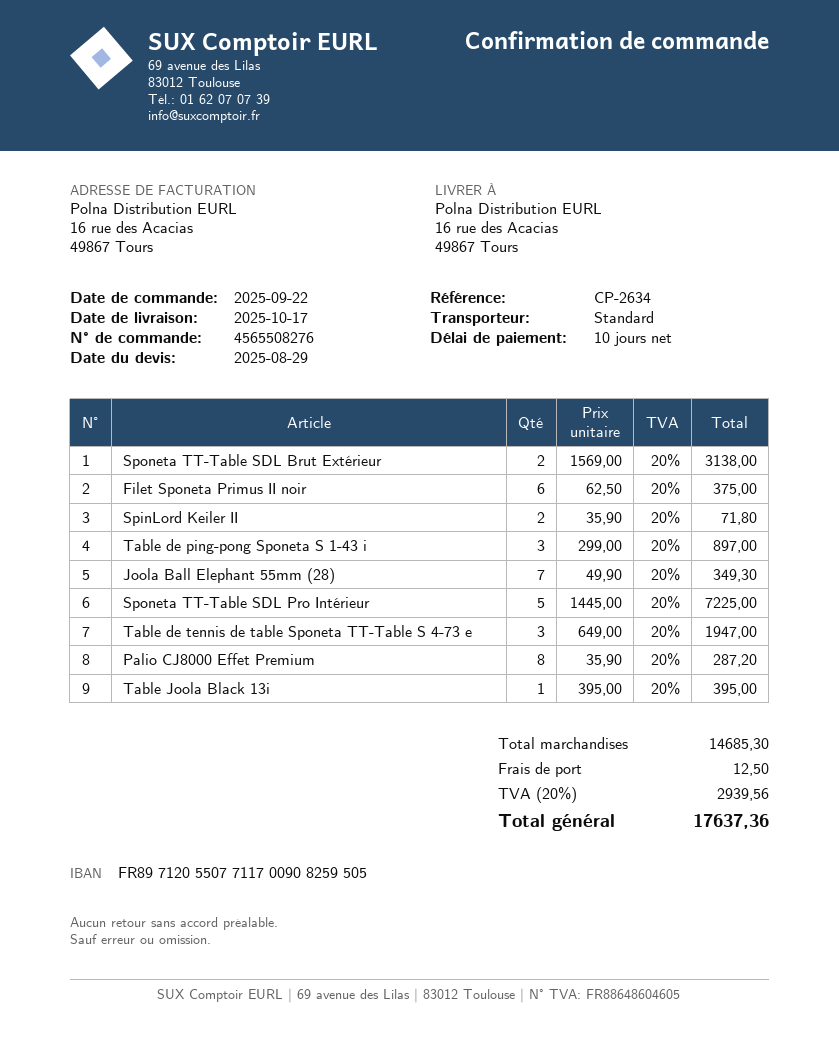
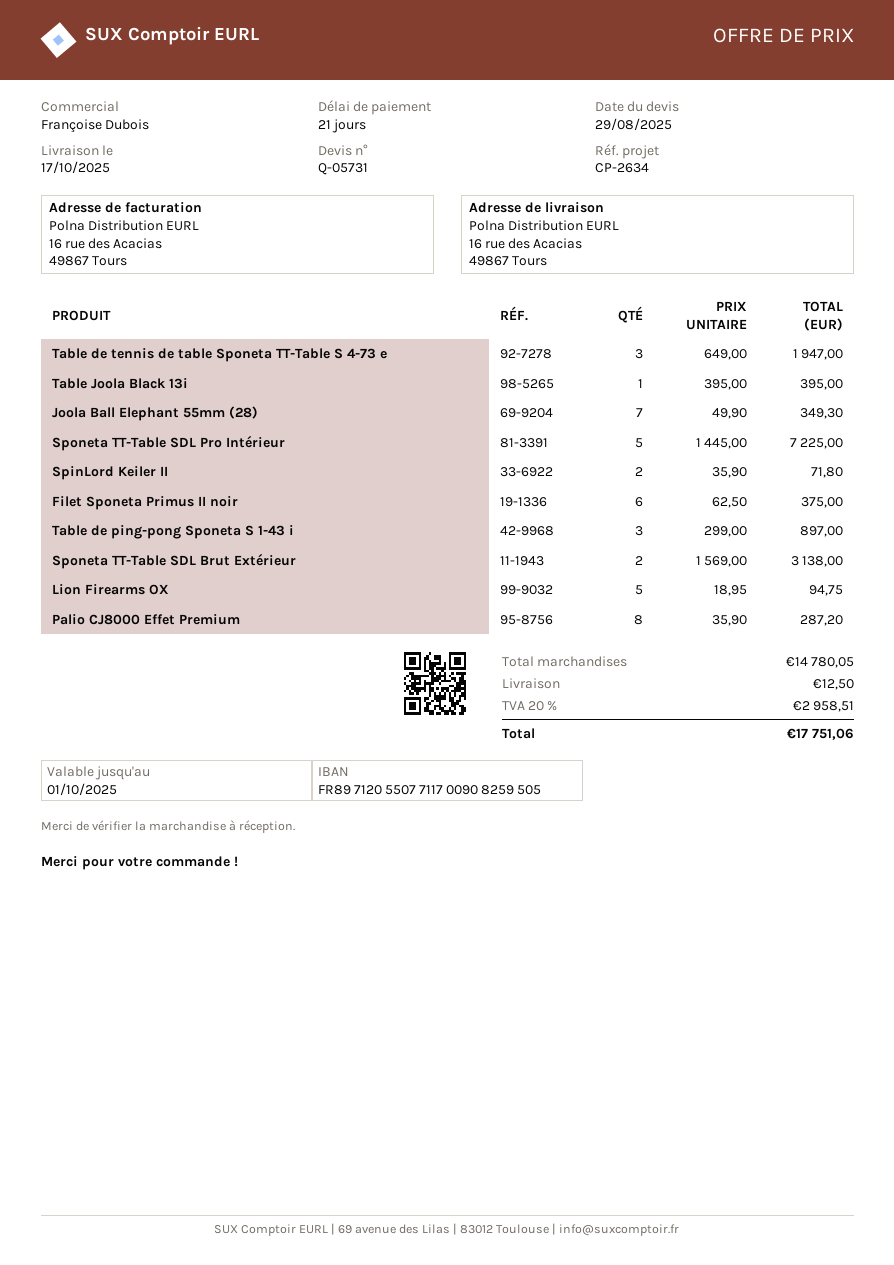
payment terms: 10 days -> 21 days
Lion Firearms OX: none -> 5 x 18.95 = 94.75
subtotal: 14685.30 -> 14780.05
tax: 20% = 2939.56 -> 20% = 2958.51
total: 17637.36 -> 17751.06

